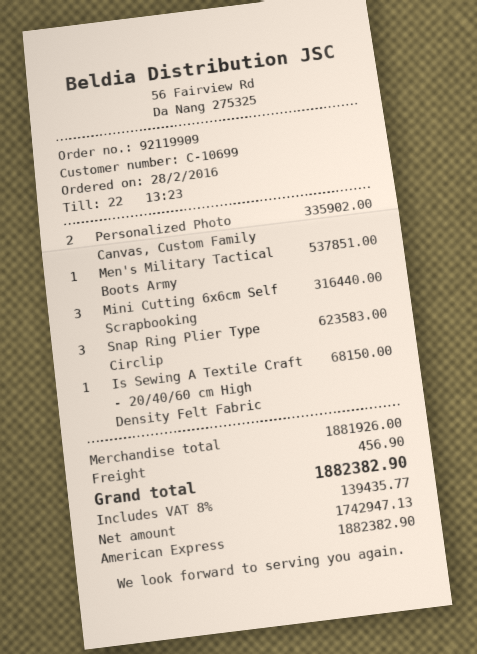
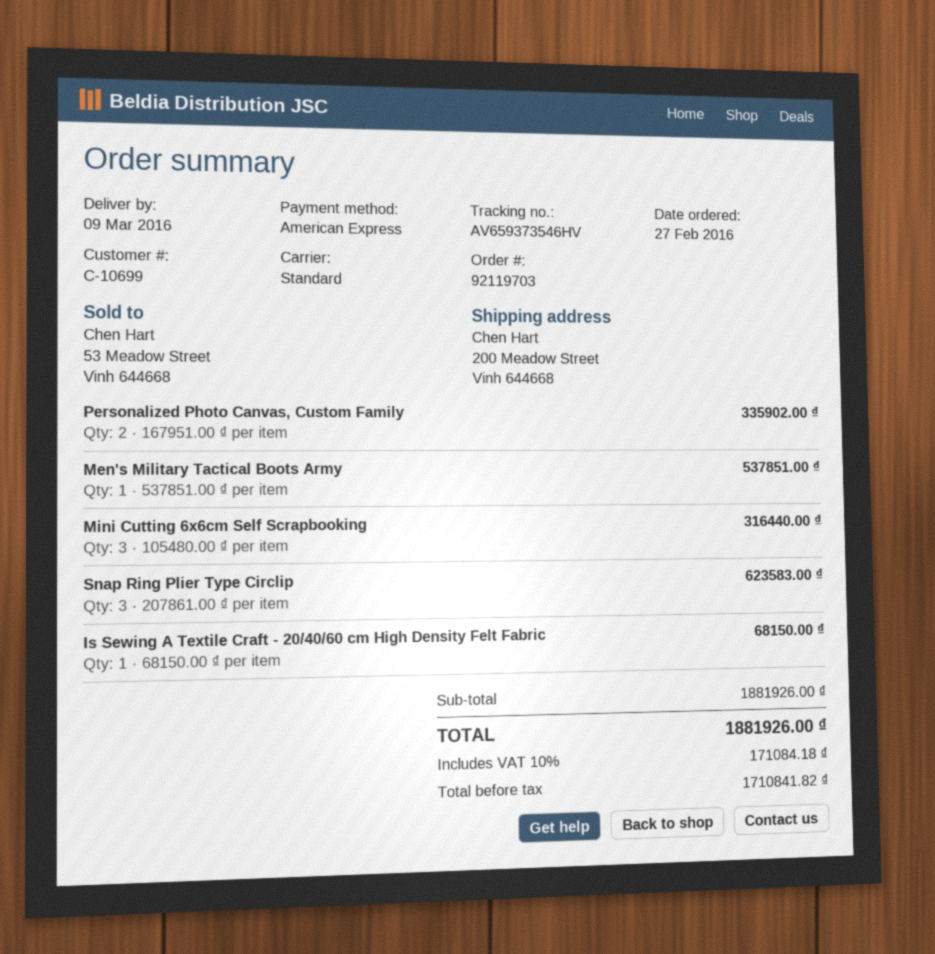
order number: 92119909 -> 92119703
order date: 2016-02-28 -> 2016-02-27
shipping: 456.90 -> none
net: 1742947.13 -> 1710841.82
tax: 8% = 139435.77 -> 10% = 171084.18
total: 1882382.90 -> 1881926.00

